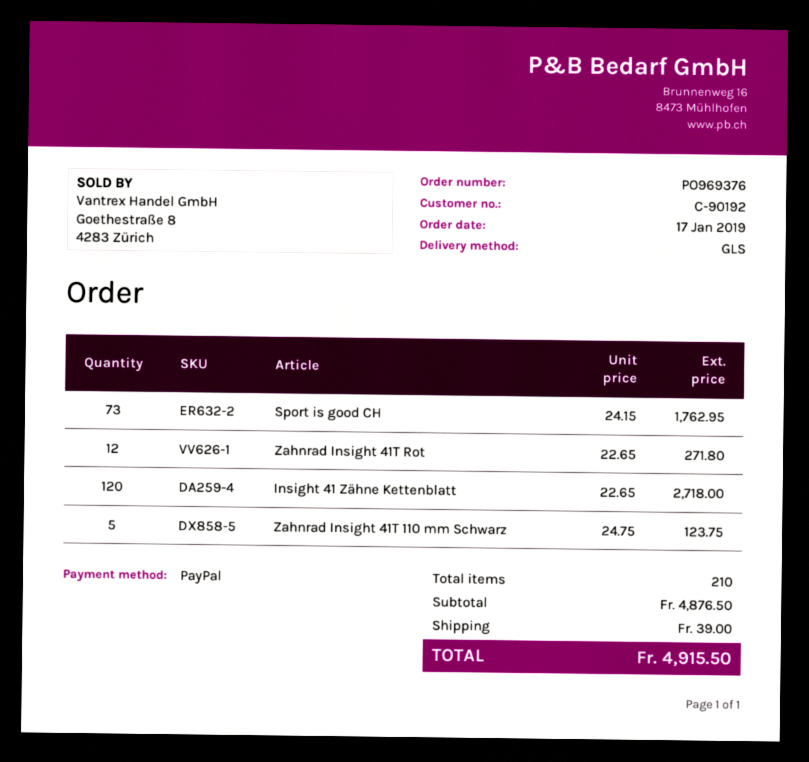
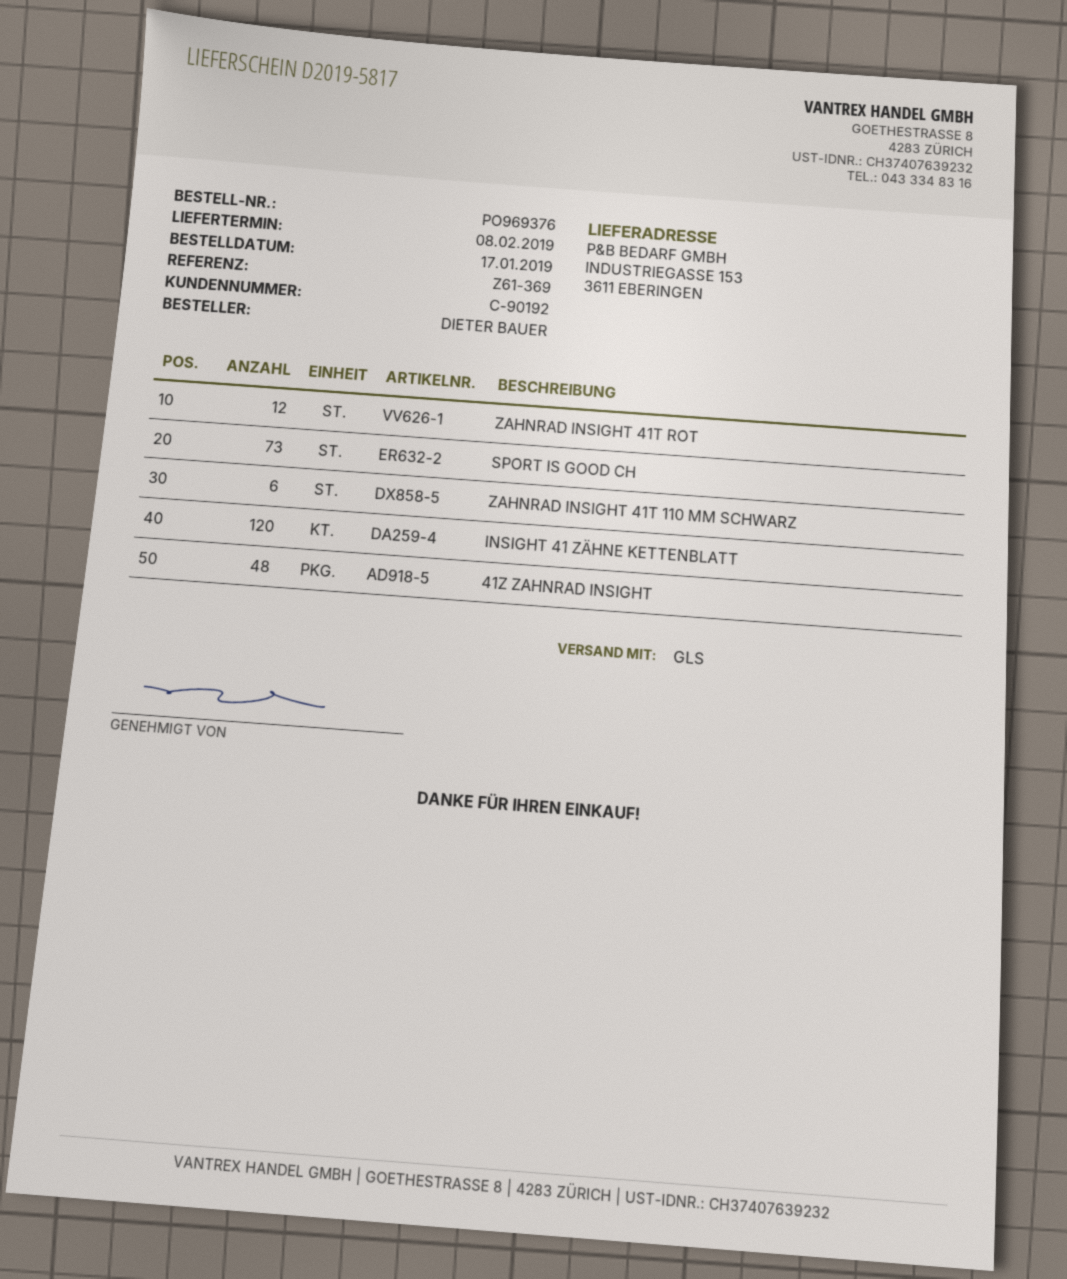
Zahnrad Insight 41T 110 mm Schwarz: 5 -> 6
41Z ZAHNRAD INSIGHT: none -> 48

